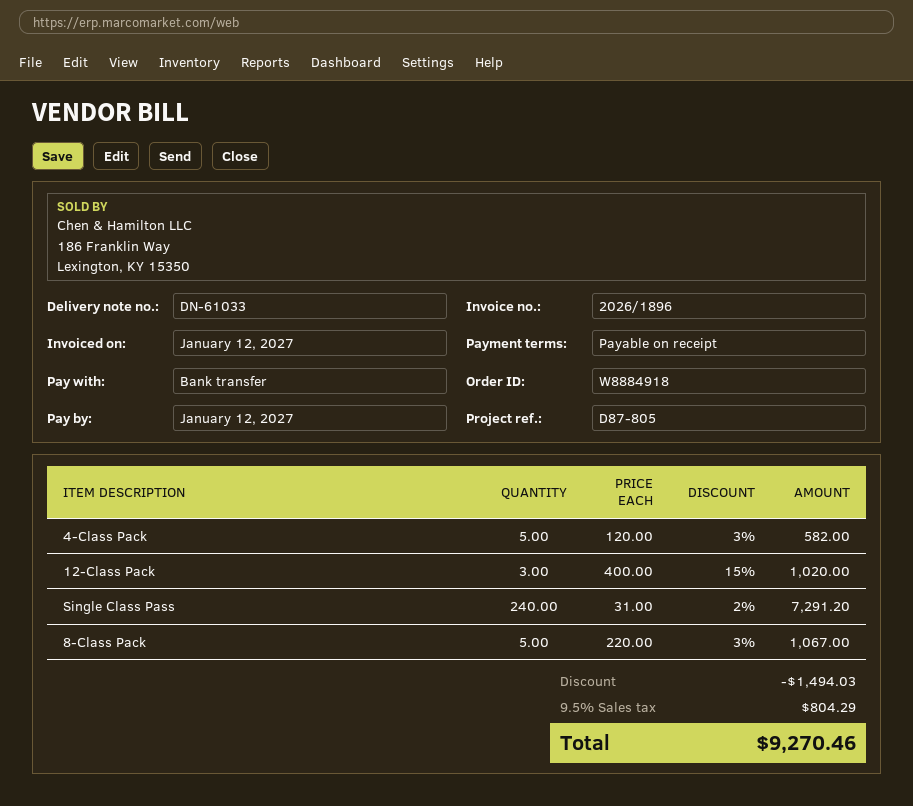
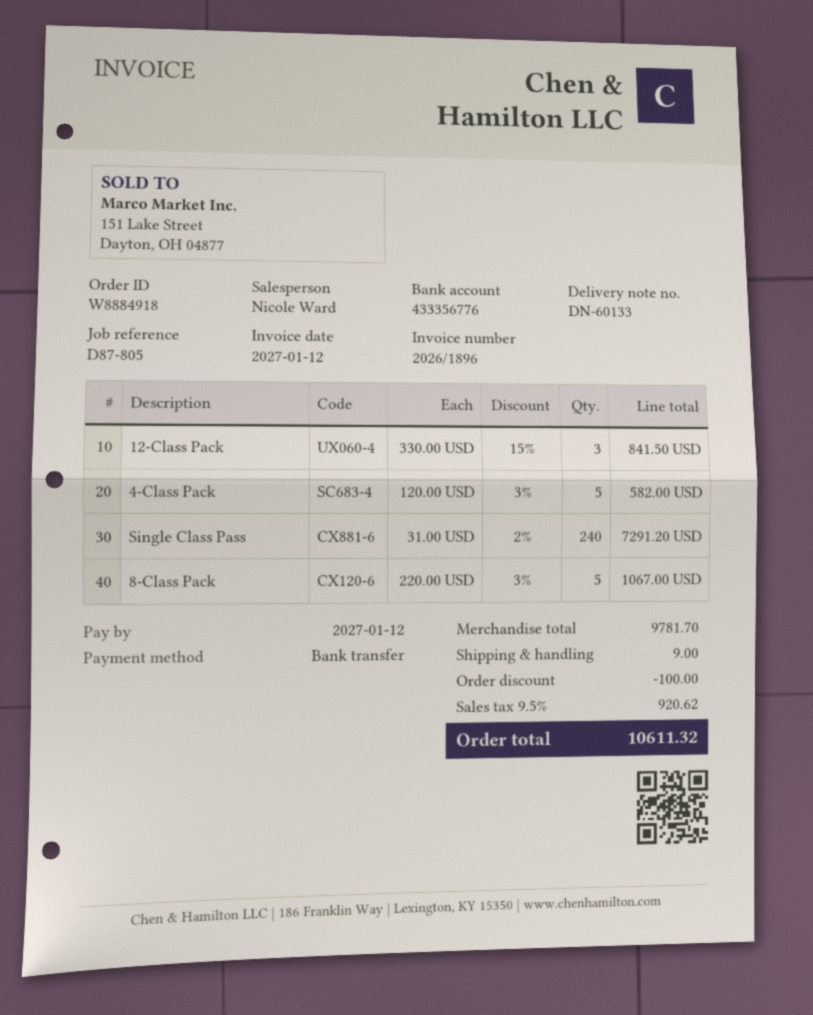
delivery note number: DN-61033 -> DN-60133
12-Class Pack: 3 x 400.00 - 15% = 1020.00 -> 3 x 330.00 - 15% = 841.50
discount: 1494.03 -> 100.00
shipping: none -> 9.00
tax: 9.5% = 804.29 -> 9.5% = 920.62
total: 9270.46 -> 10611.32

